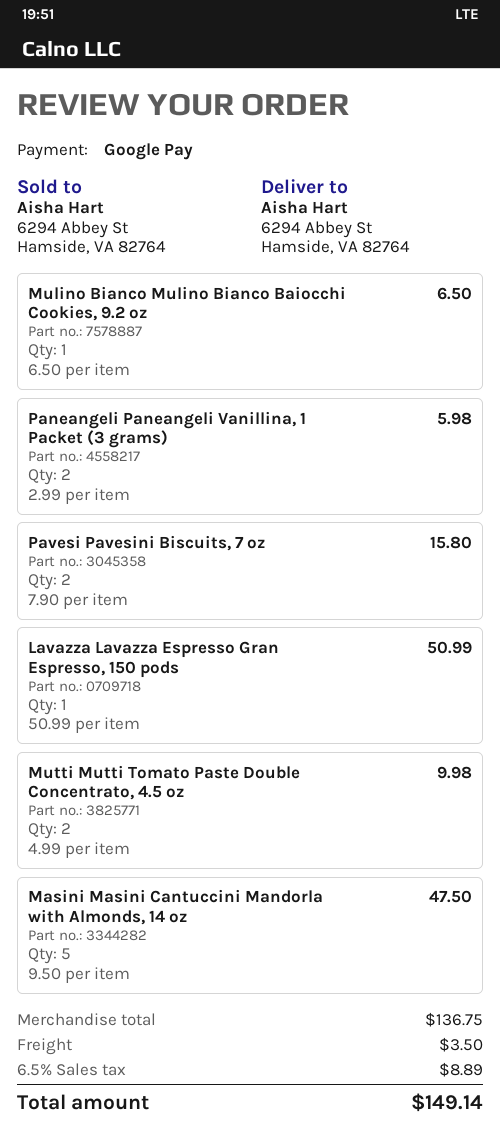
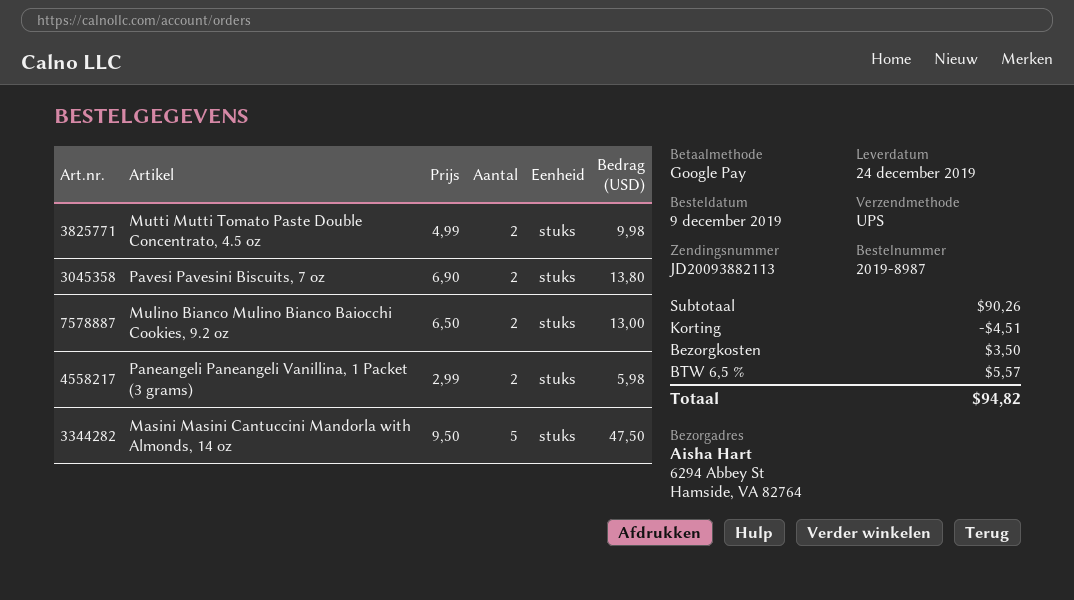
Mulino Bianco Mulino Bianco Baiocchi Cookies, 9.2 oz: 1 x 6.50 = 6.50 -> 2 x 6.50 = 13.00
Pavesi Pavesini Biscuits, 7 oz: 2 x 7.90 = 15.80 -> 2 x 6.90 = 13.80
Lavazza Lavazza Espresso Gran Espresso, 150 pods: 1 x 50.99 = 50.99 -> none
subtotal: 136.75 -> 90.26
discount: none -> 4.51
tax: 6.5% = 8.89 -> 6.5% = 5.57
total: 149.14 -> 94.82

